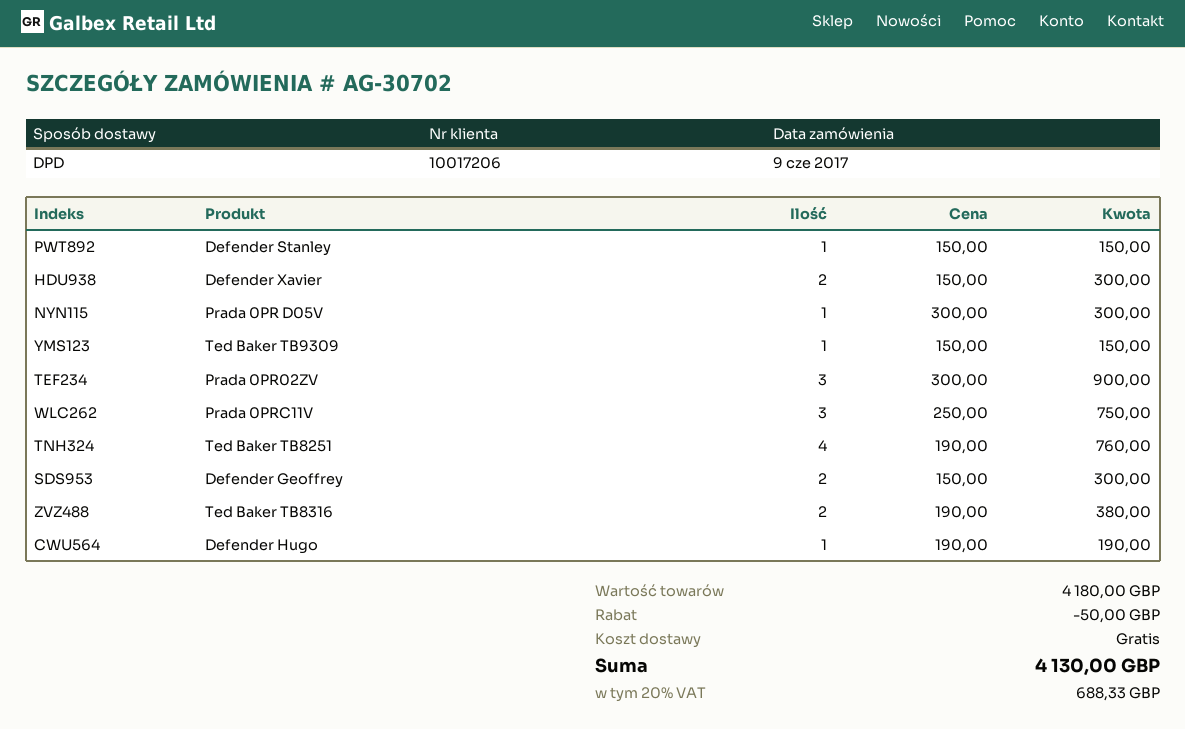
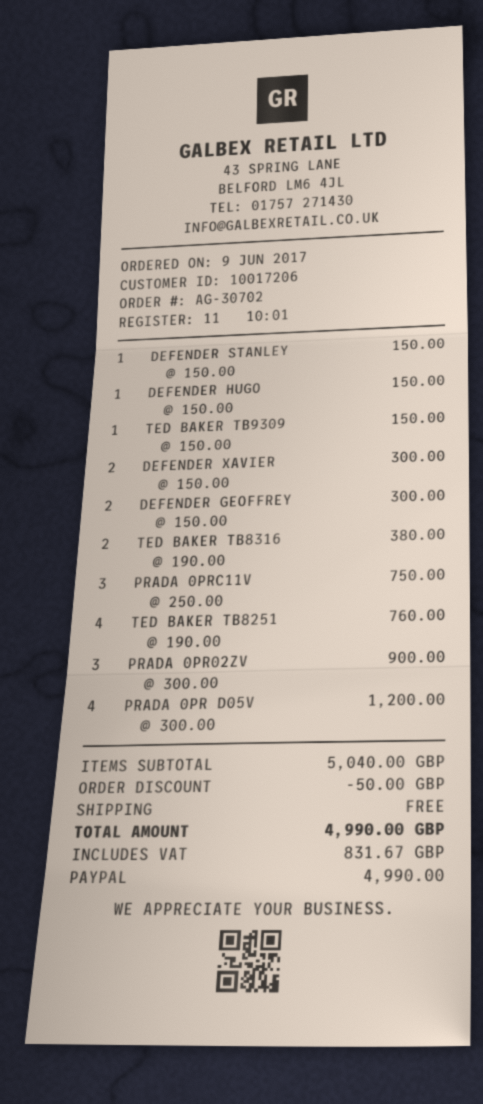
Prada 0PR D05V: 1 x 300.00 = 300.00 -> 4 x 300.00 = 1200.00
Defender Hugo: 1 x 190.00 = 190.00 -> 1 x 150.00 = 150.00
subtotal: 4180.00 -> 5040.00
tax: 688.33 -> 831.67
total: 4130.00 -> 4990.00

